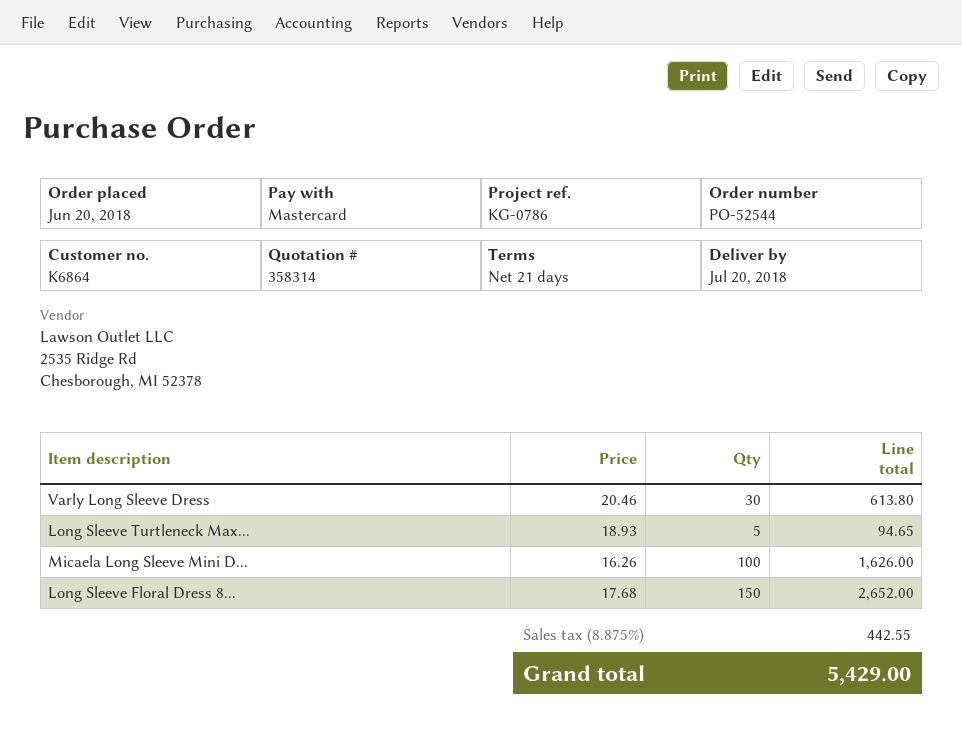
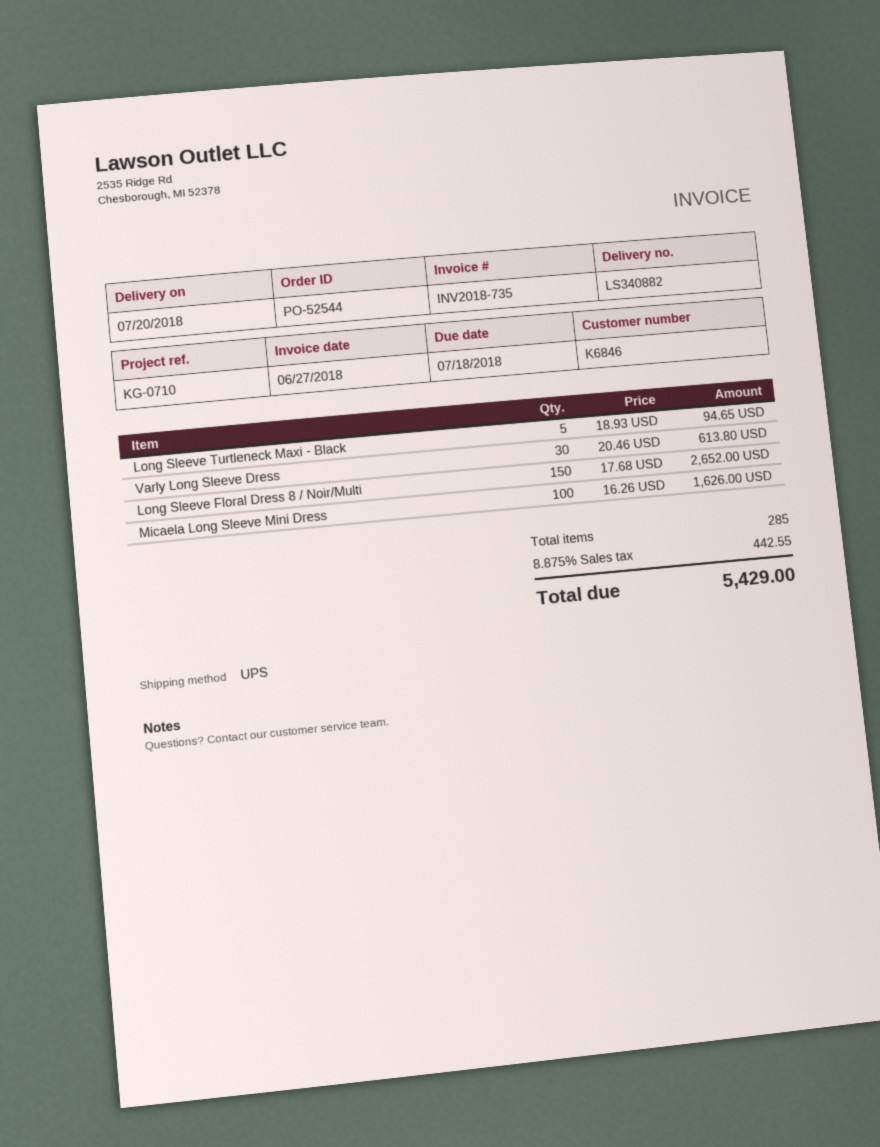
customer number: K6864 -> K6846
reference: KG-0786 -> KG-0710

